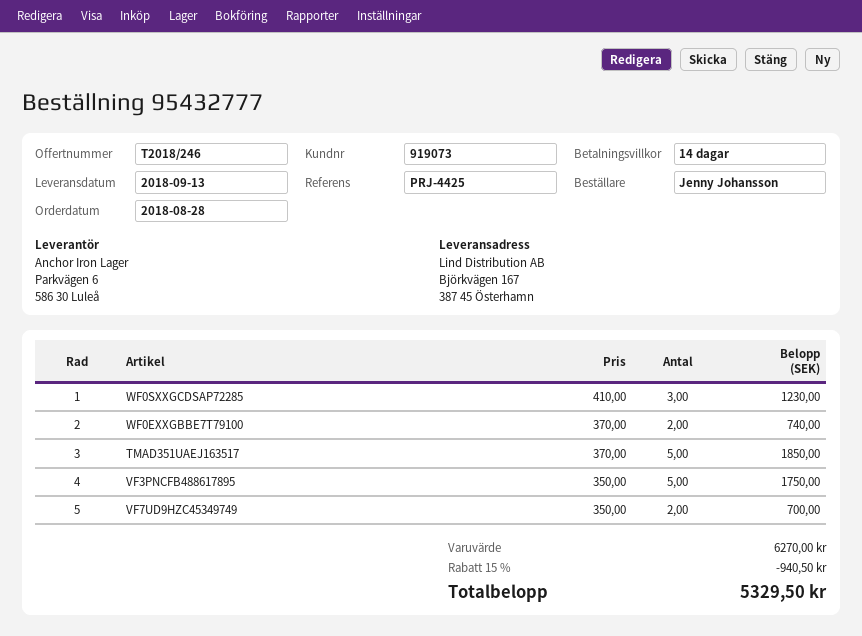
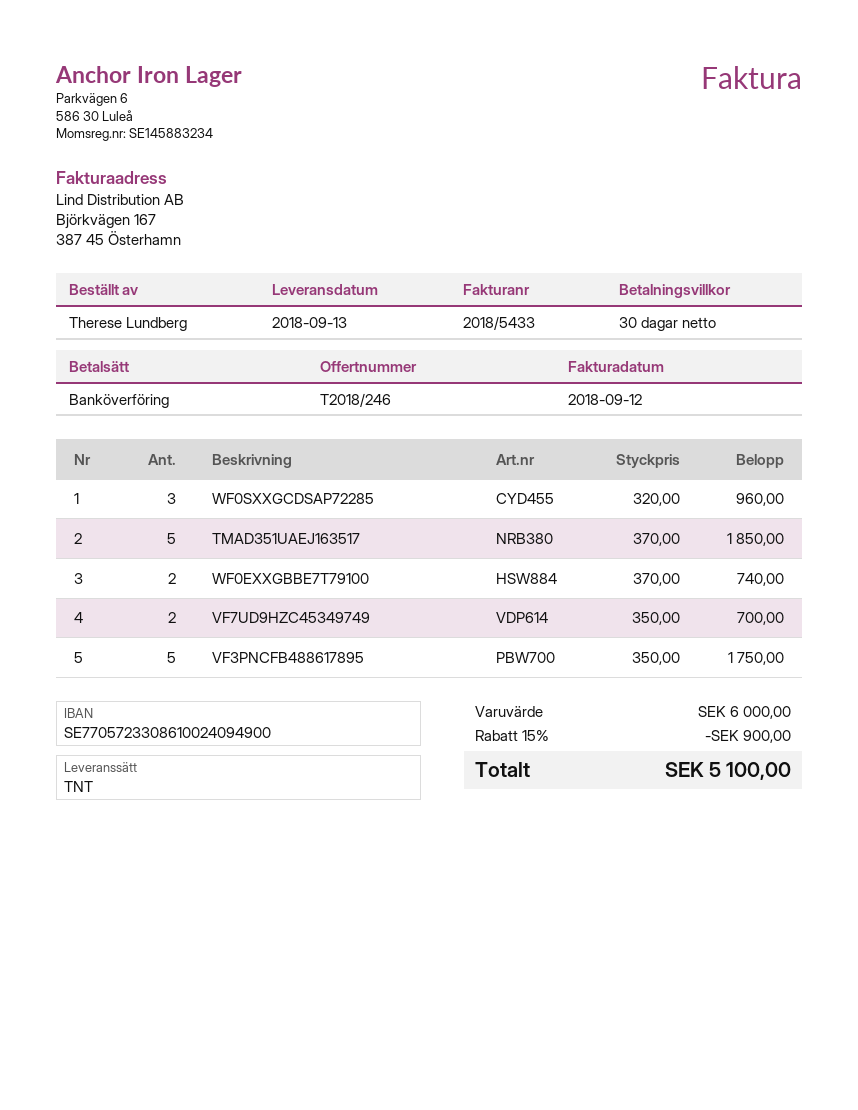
payment terms: 14 days -> 30 days
ordered by: Jenny Johansson -> Therese Lundberg
WF0SXXGCDSAP72285: 3 x 410.00 = 1230.00 -> 3 x 320.00 = 960.00
subtotal: 6270.00 -> 6000.00
discount: 15% = 940.50 -> 15% = 900.00
total: 5329.50 -> 5100.00

